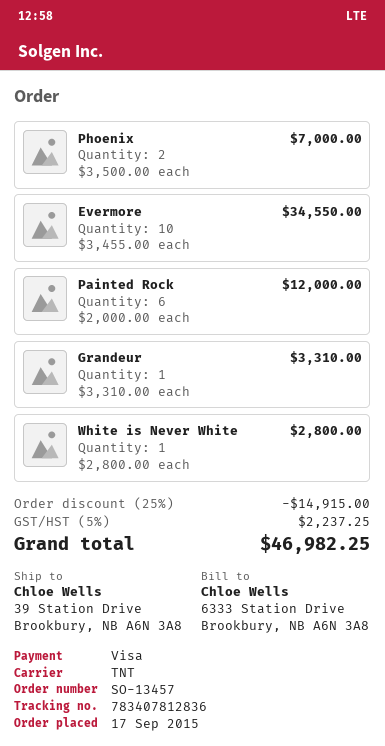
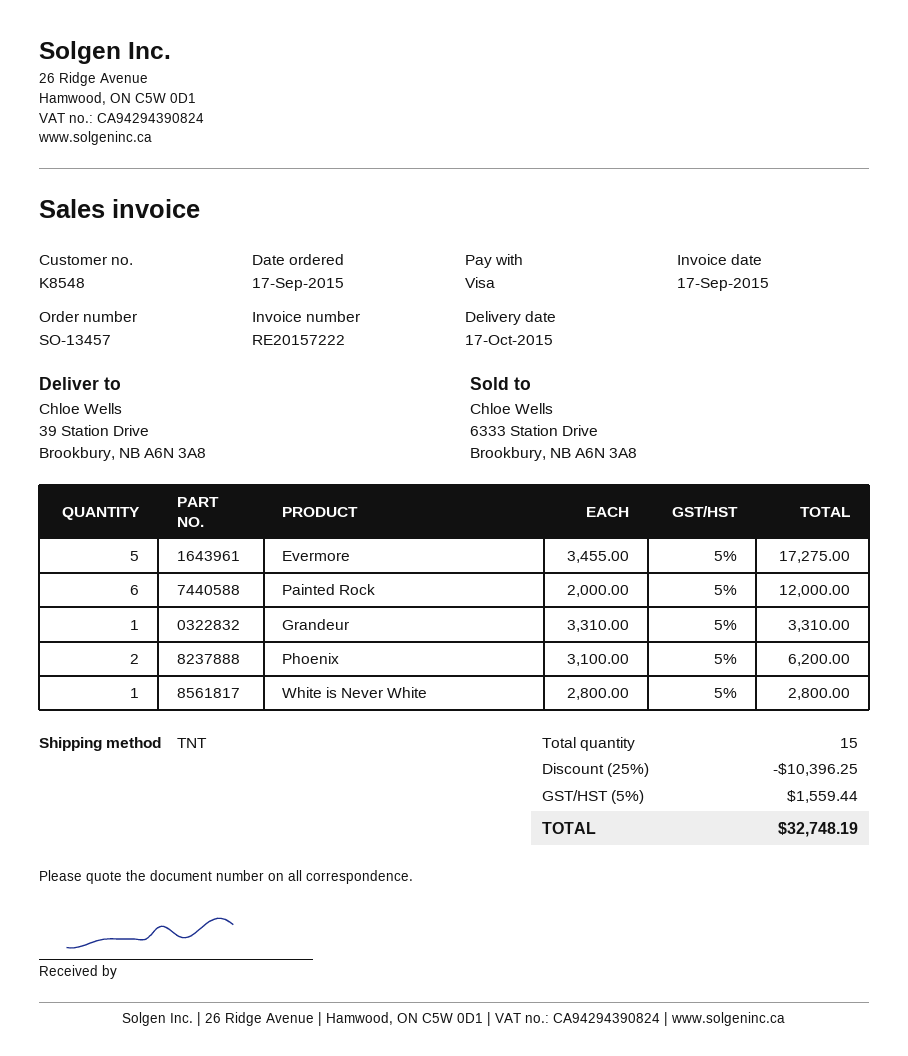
Phoenix: 2 x 3500.00 = 7000.00 -> 2 x 3100.00 = 6200.00
Evermore: 10 x 3455.00 = 34550.00 -> 5 x 3455.00 = 17275.00
discount: 25% = 14915.00 -> 25% = 10396.25
tax: 5% = 2237.25 -> 5% = 1559.44
total: 46982.25 -> 32748.19

